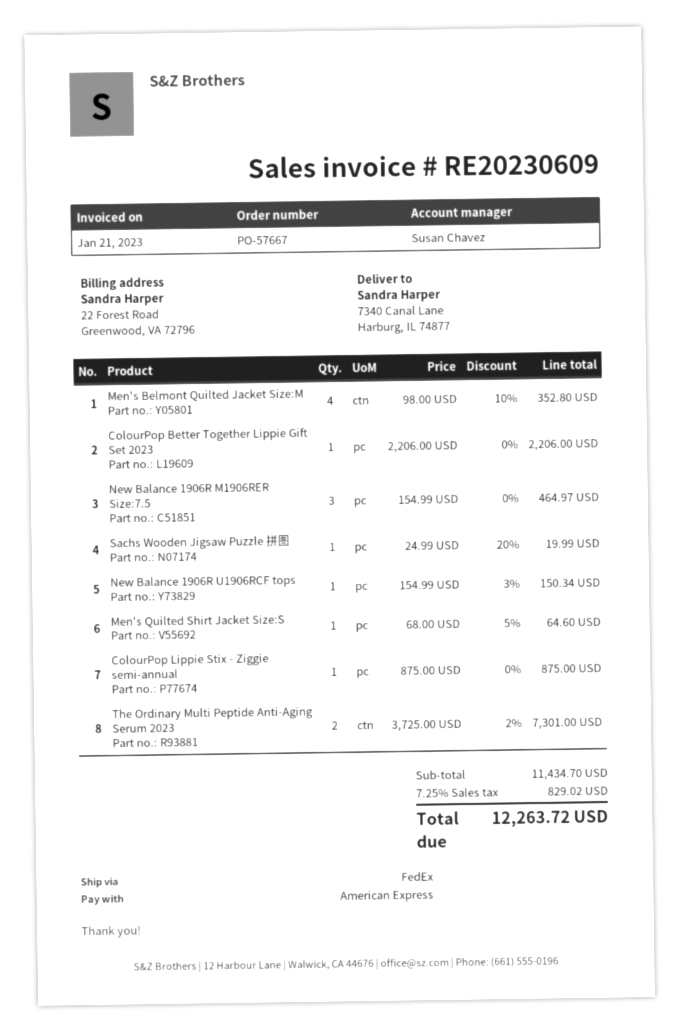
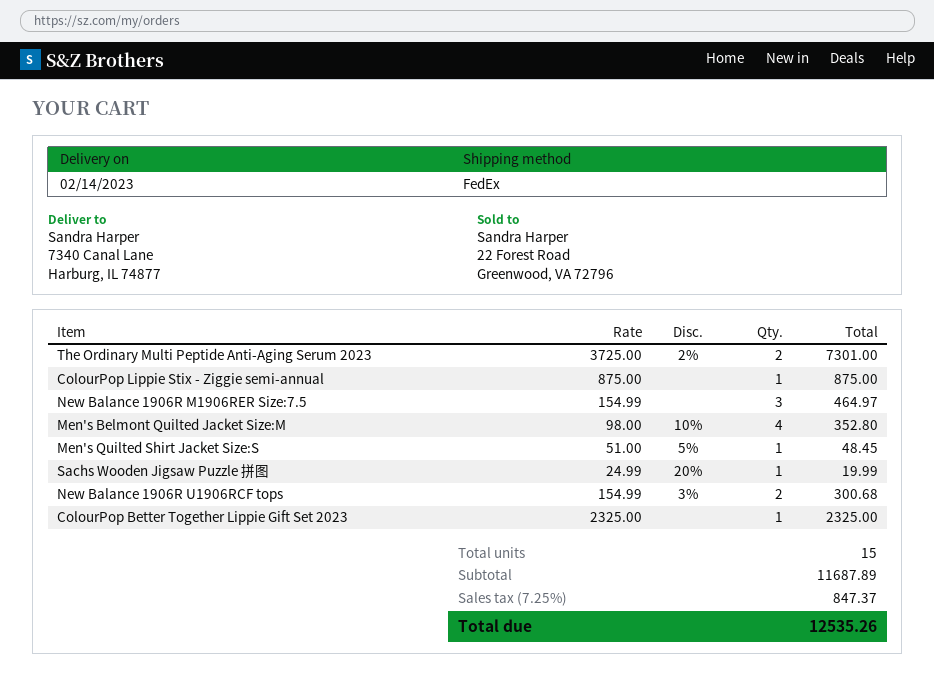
ColourPop Better Together Lippie Gift Set 2023: 1 x 2206.00 = 2206.00 -> 1 x 2325.00 = 2325.00
New Balance 1906R U1906RCF tops: 1 x 154.99 - 3% = 150.34 -> 2 x 154.99 - 3% = 300.68
Men's Quilted Shirt Jacket Size:S: 1 x 68.00 - 5% = 64.60 -> 1 x 51.00 - 5% = 48.45
subtotal: 11434.70 -> 11687.89
tax: 7.25% = 829.02 -> 7.25% = 847.37
total: 12263.72 -> 12535.26

